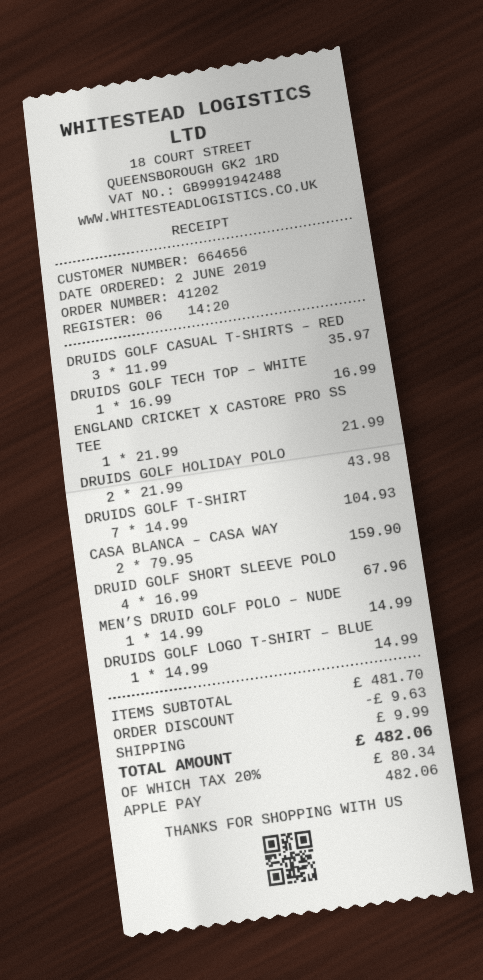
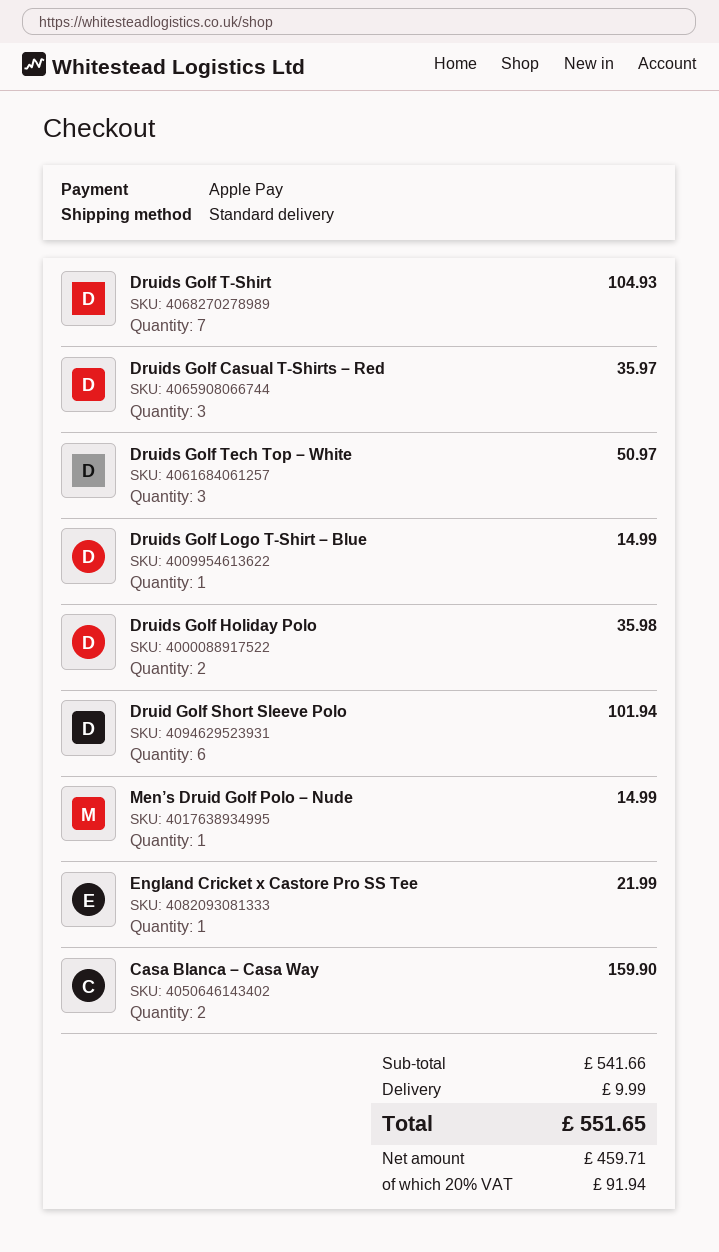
DRUIDS GOLF TECH TOP – WHITE: 1 for 16.99 -> 3 for 50.97
DRUIDS GOLF HOLIDAY POLO: 2 for 43.98 -> 2 for 35.98
DRUID GOLF SHORT SLEEVE POLO: 4 for 67.96 -> 6 for 101.94
subtotal: 481.70 -> 541.66
discount: 9.63 -> none
tax: 20% = 80.34 -> 20% = 91.94
total: 482.06 -> 551.65

